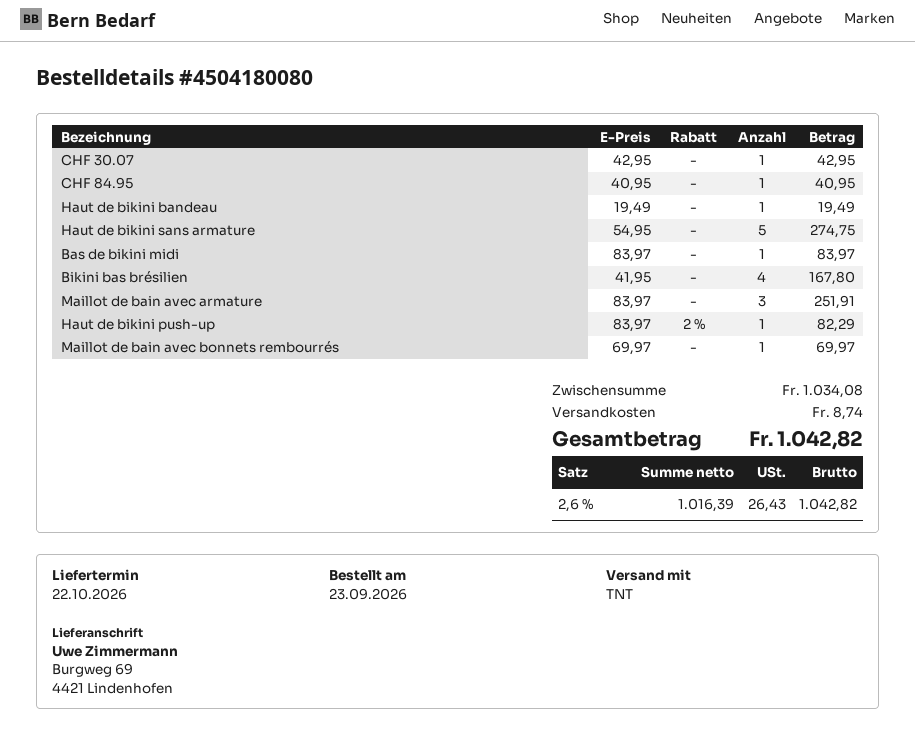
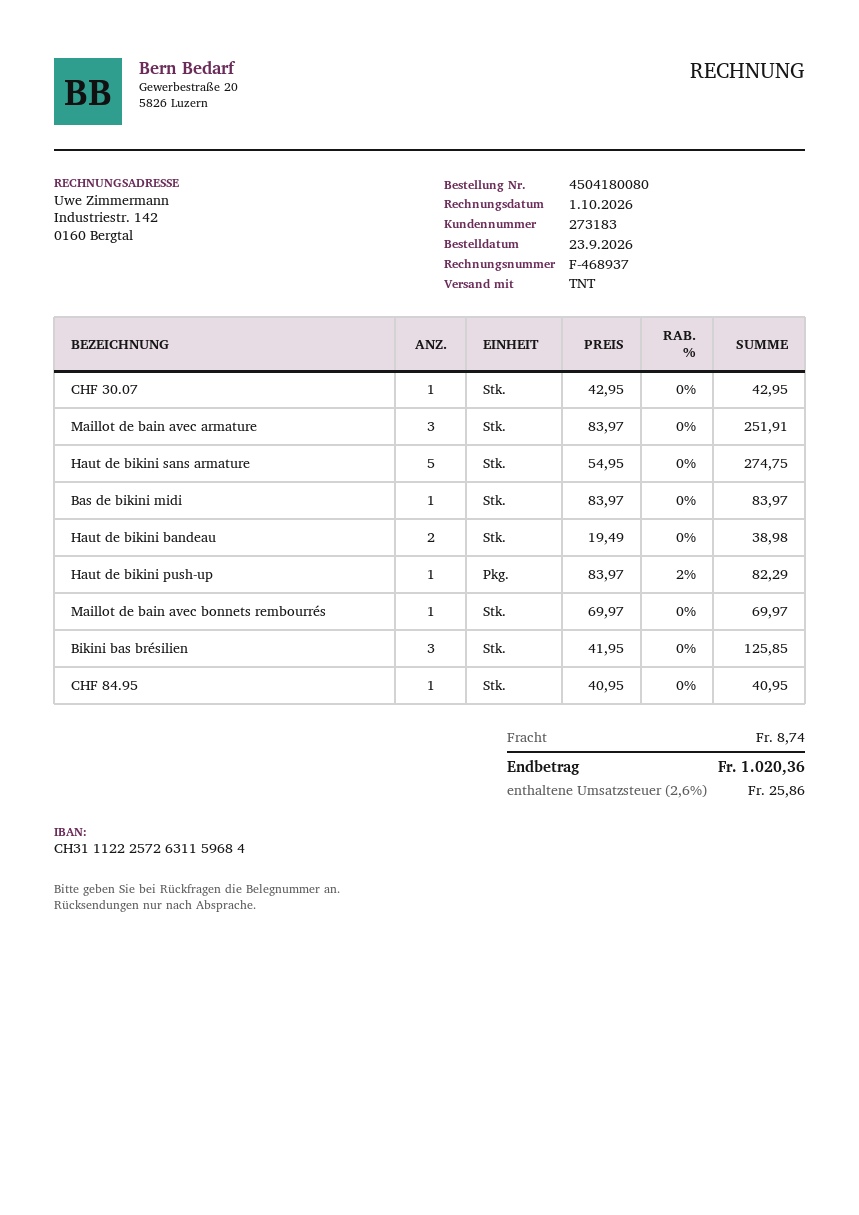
Haut de bikini bandeau: 1 x 19.49 = 19.49 -> 2 x 19.49 = 38.98
Bikini bas brésilien: 4 x 41.95 = 167.80 -> 3 x 41.95 = 125.85
tax: 2.6% = 26.43 -> 2.6% = 25.86
total: 1042.82 -> 1020.36

